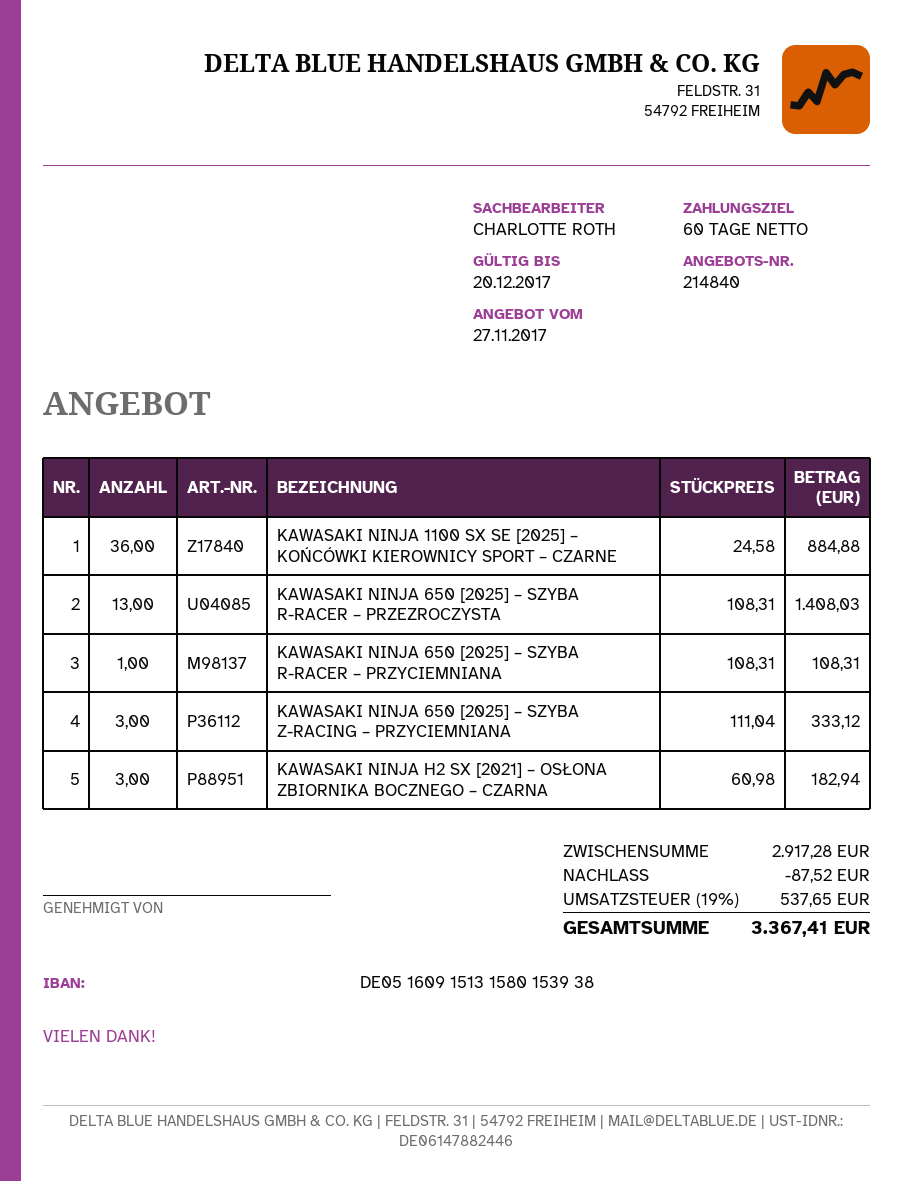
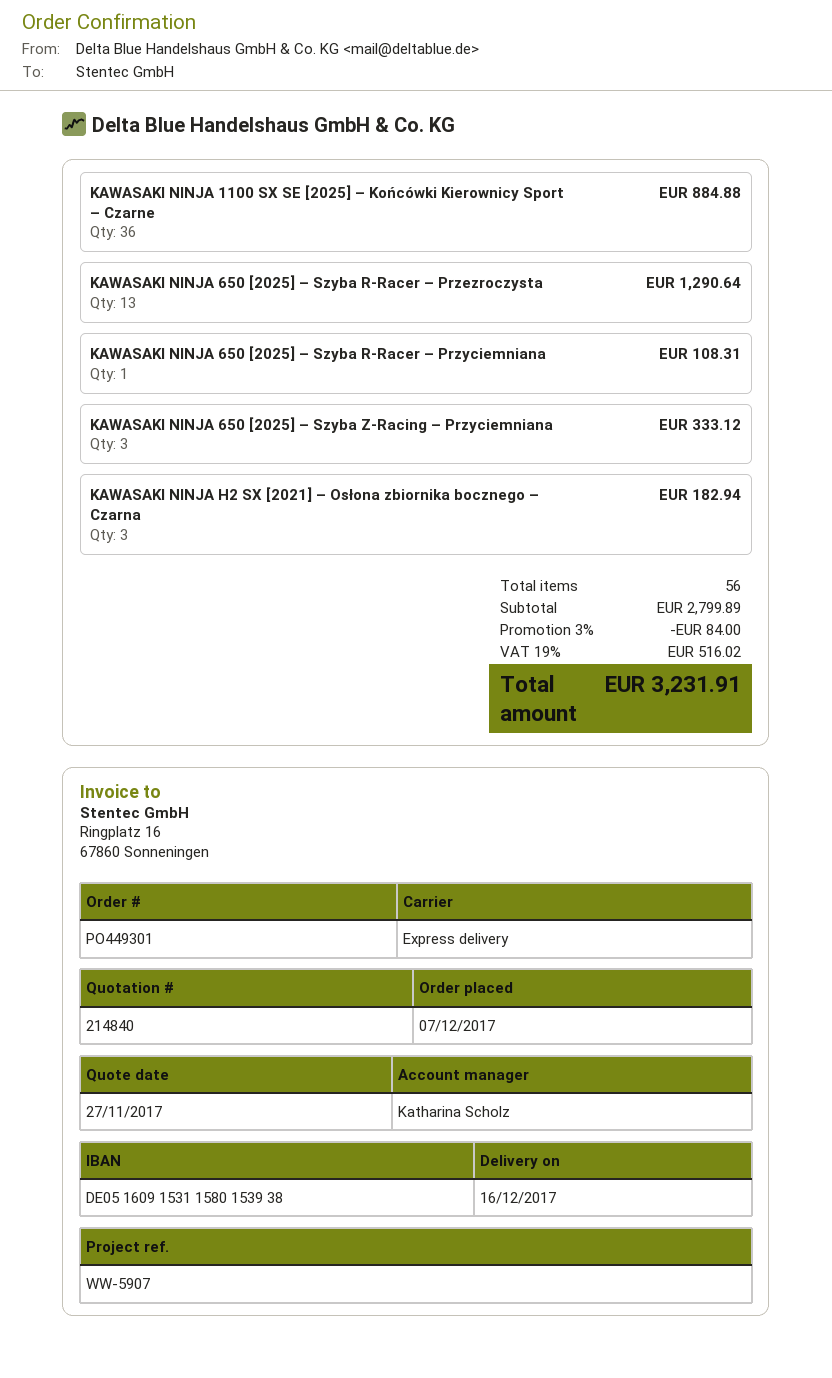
sales rep: CHARLOTTE ROTH -> Katharina Scholz
bank account: DE05160915131580153938 -> DE05160915311580153938
KAWASAKI NINJA 650 [2025] – SZYBA R-RACER – PRZEZROCZYSTA: 13 for 1408.03 -> 13 for 1290.64
subtotal: 2917.28 -> 2799.89
discount: 87.52 -> 84.00
tax: 19% = 537.65 -> 19% = 516.02
total: 3367.41 -> 3231.91

